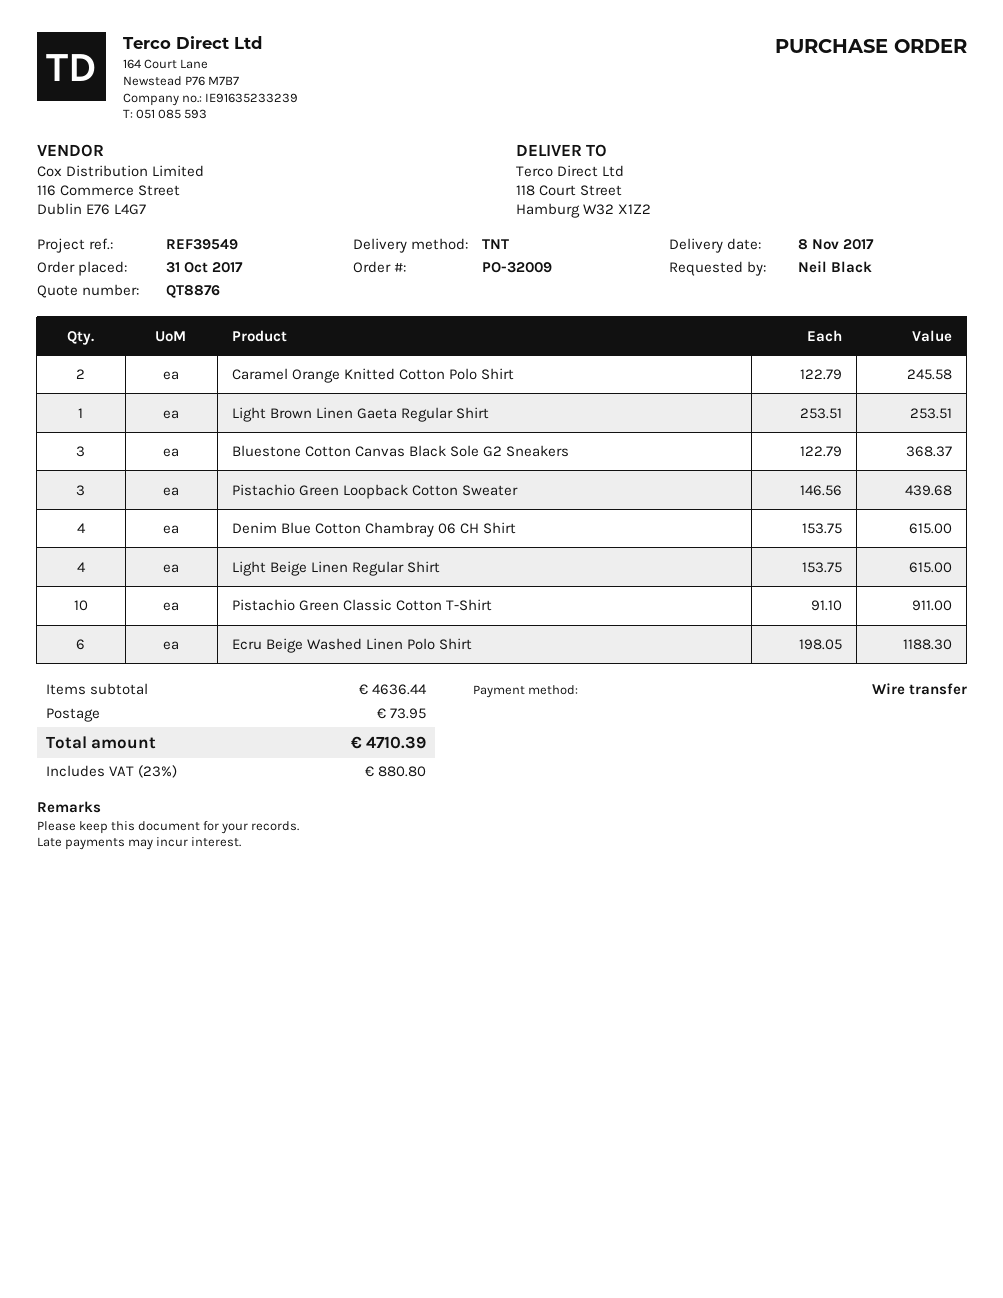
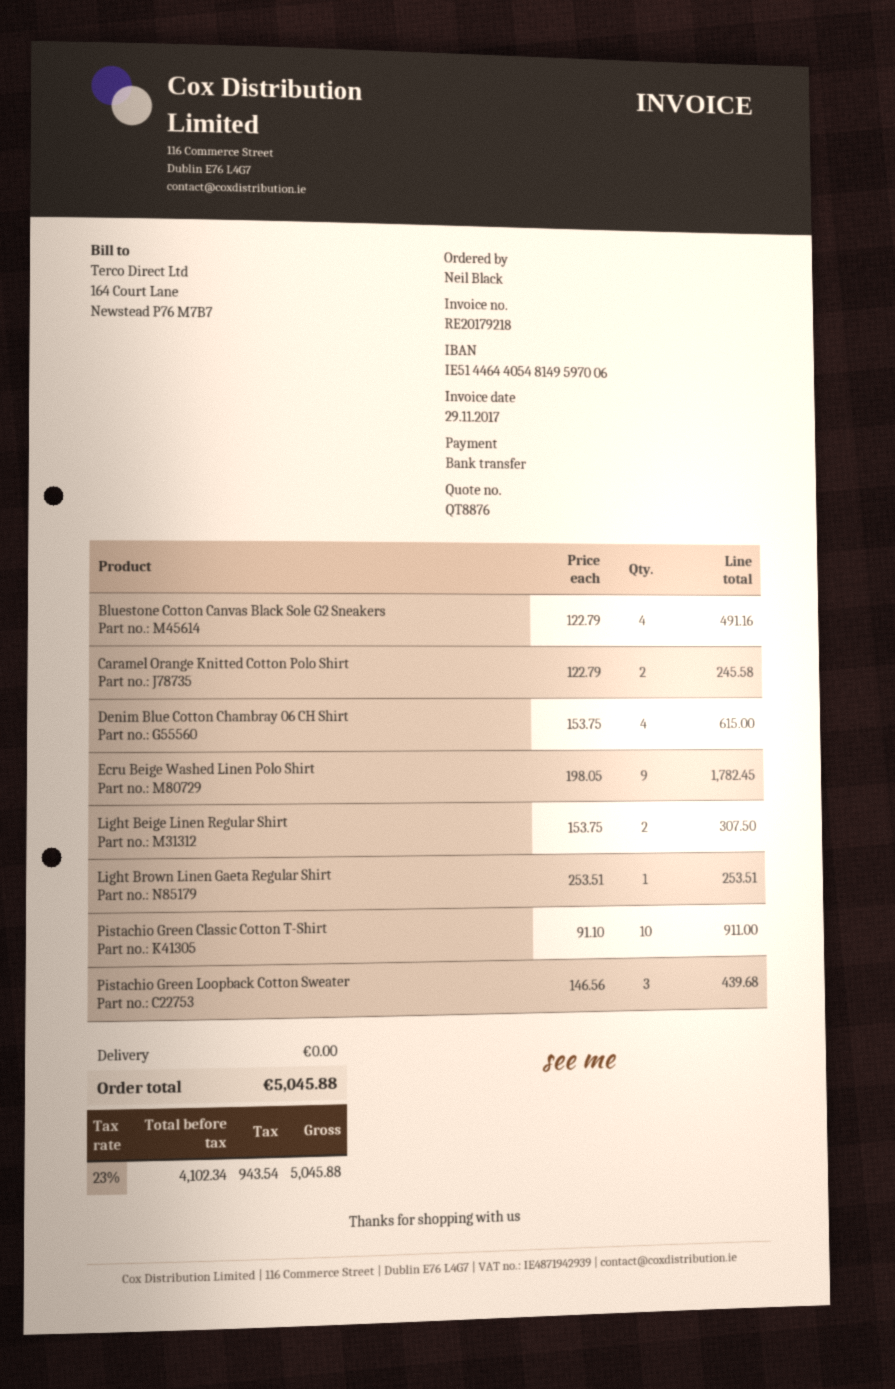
Bluestone Cotton Canvas Black Sole G2 Sneakers: 3 x 122.79 = 368.37 -> 4 x 122.79 = 491.16
Light Beige Linen Regular Shirt: 4 x 153.75 = 615.00 -> 2 x 153.75 = 307.50
Ecru Beige Washed Linen Polo Shirt: 6 x 198.05 = 1188.30 -> 9 x 198.05 = 1782.45
shipping: 73.95 -> 0.00
tax: 23% = 880.80 -> 23% = 943.54
total: 4710.39 -> 5045.88

